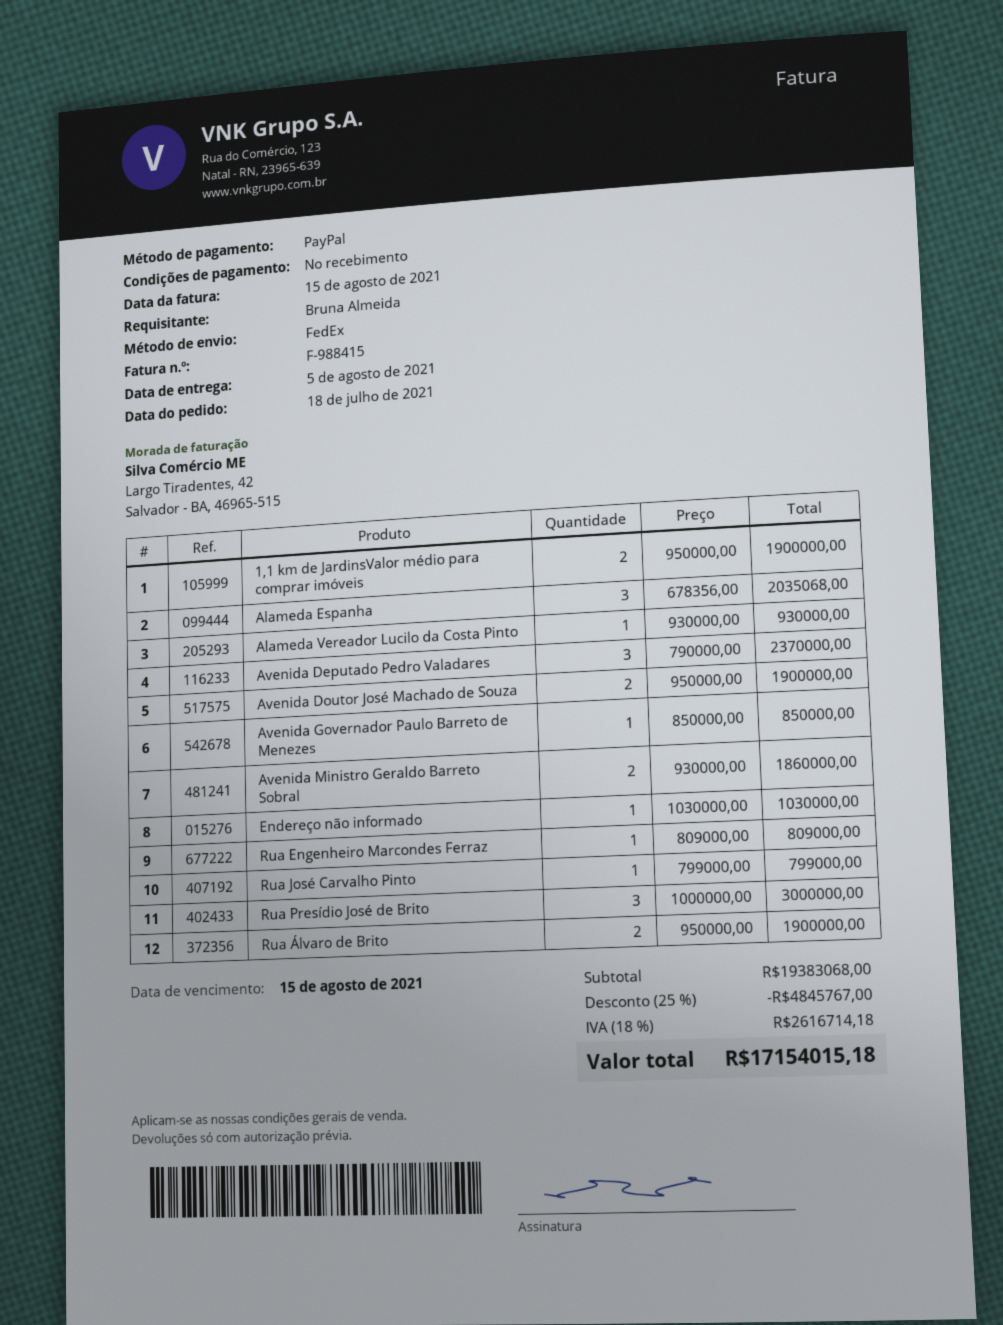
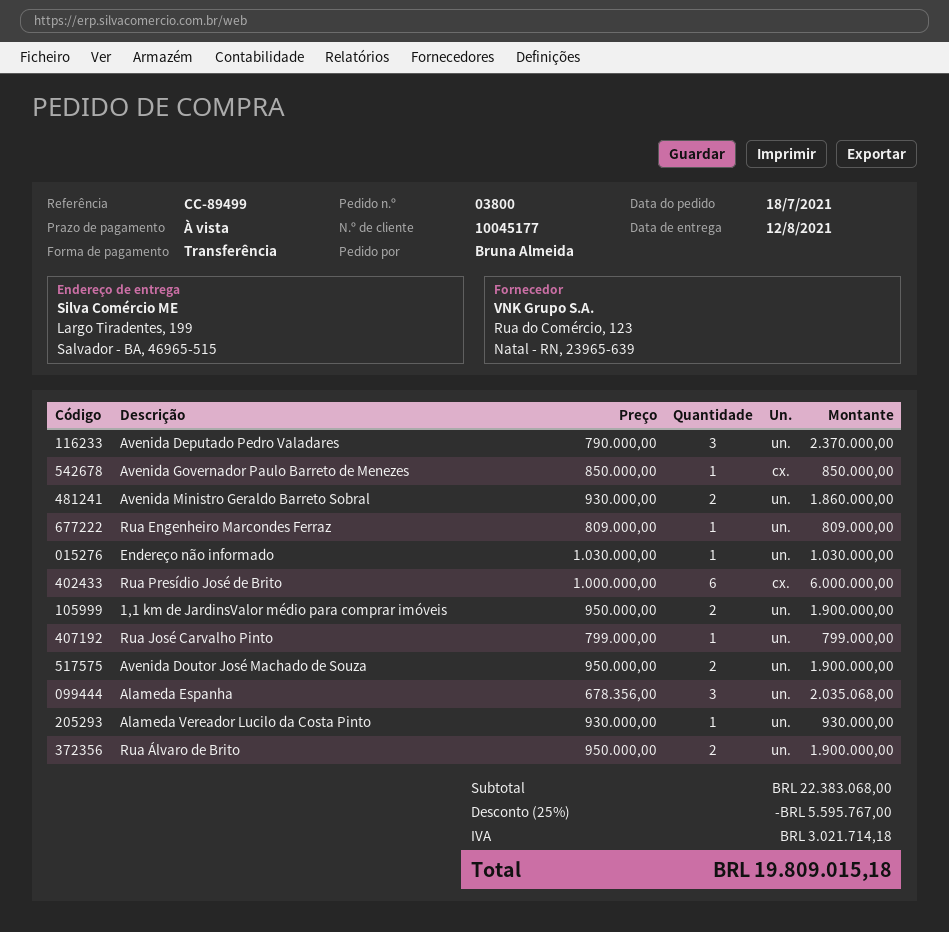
delivery date: 2021-08-05 -> 2021-08-12
payment method: PayPal -> bank transfer
Rua Presídio José de Brito: 3 x 1000000.00 = 3000000.00 -> 6 x 1000000.00 = 6000000.00
subtotal: 19383068.00 -> 22383068.00
discount: 25% = 4845767.00 -> 25% = 5595767.00
tax: 2616714.18 -> 3021714.18
total: 17154015.18 -> 19809015.18

